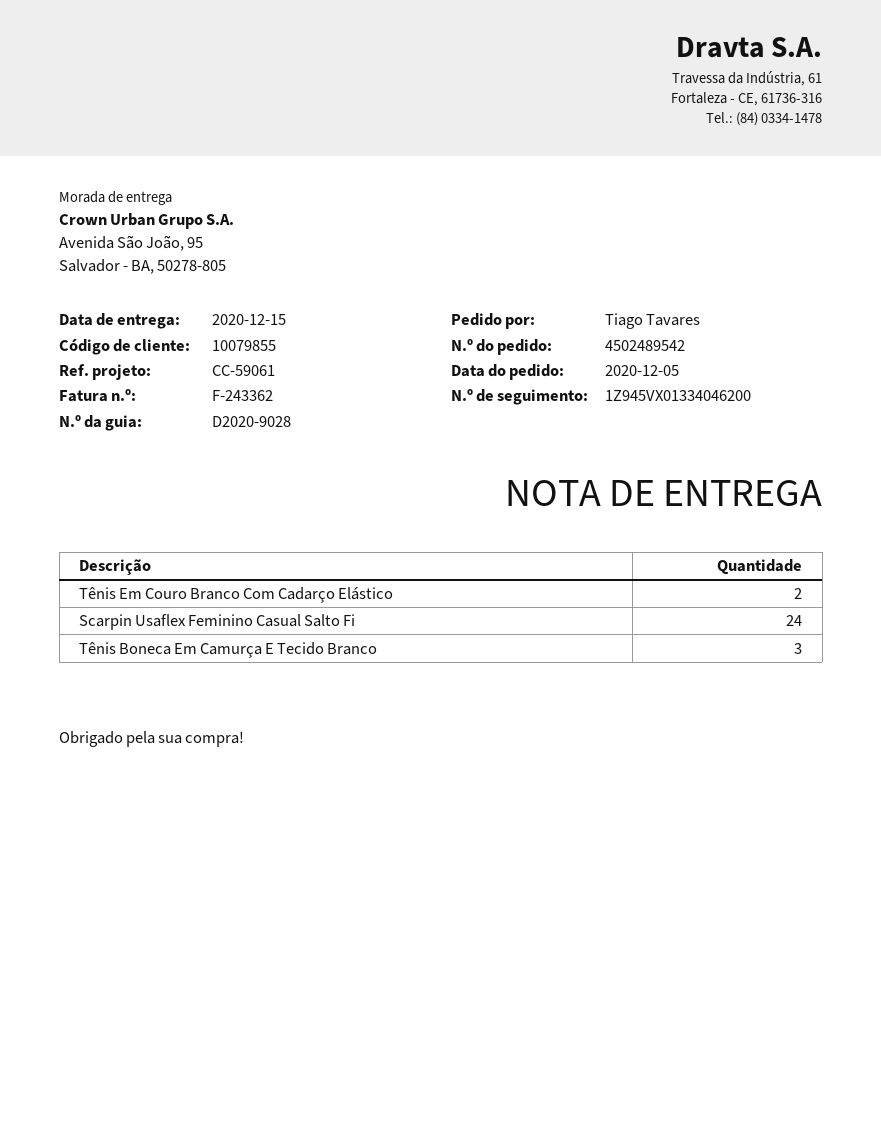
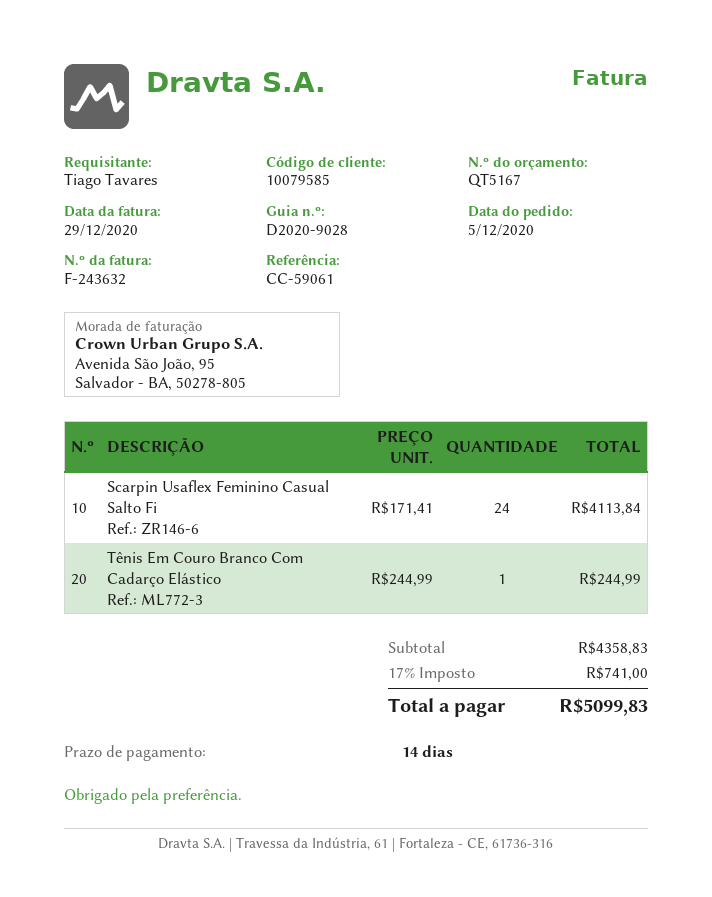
invoice number: F-243362 -> F-243632
customer number: 10079855 -> 10079585
Tênis Em Couro Branco Com Cadarço Elástico: 2 -> 1
Tênis Boneca Em Camurça E Tecido Branco: 3 -> none

